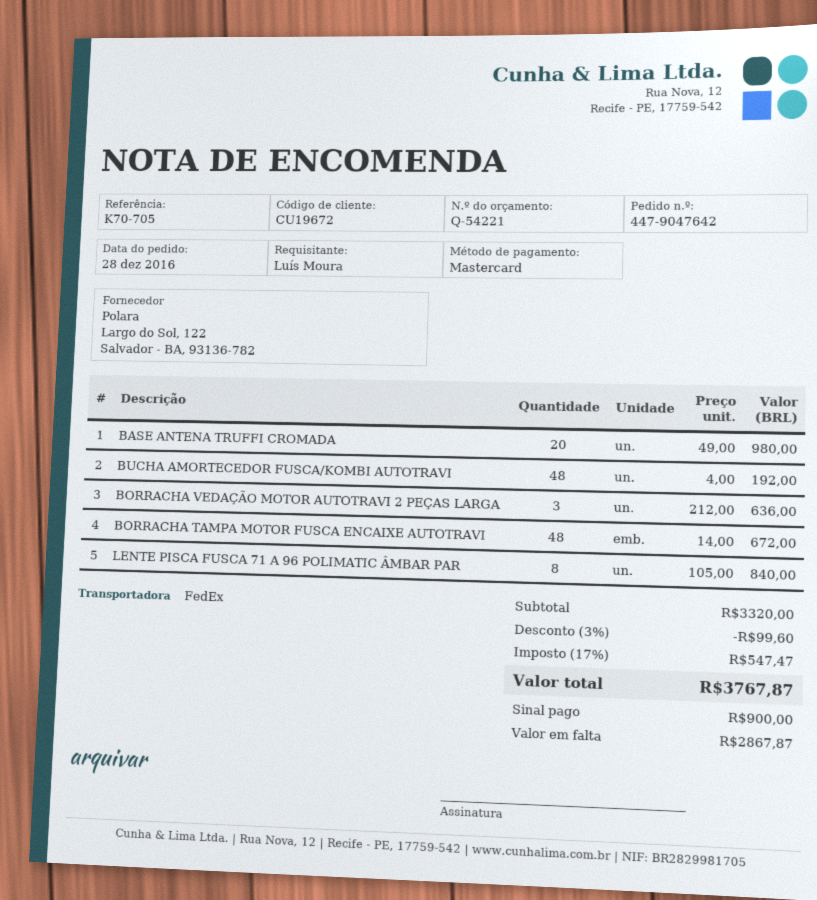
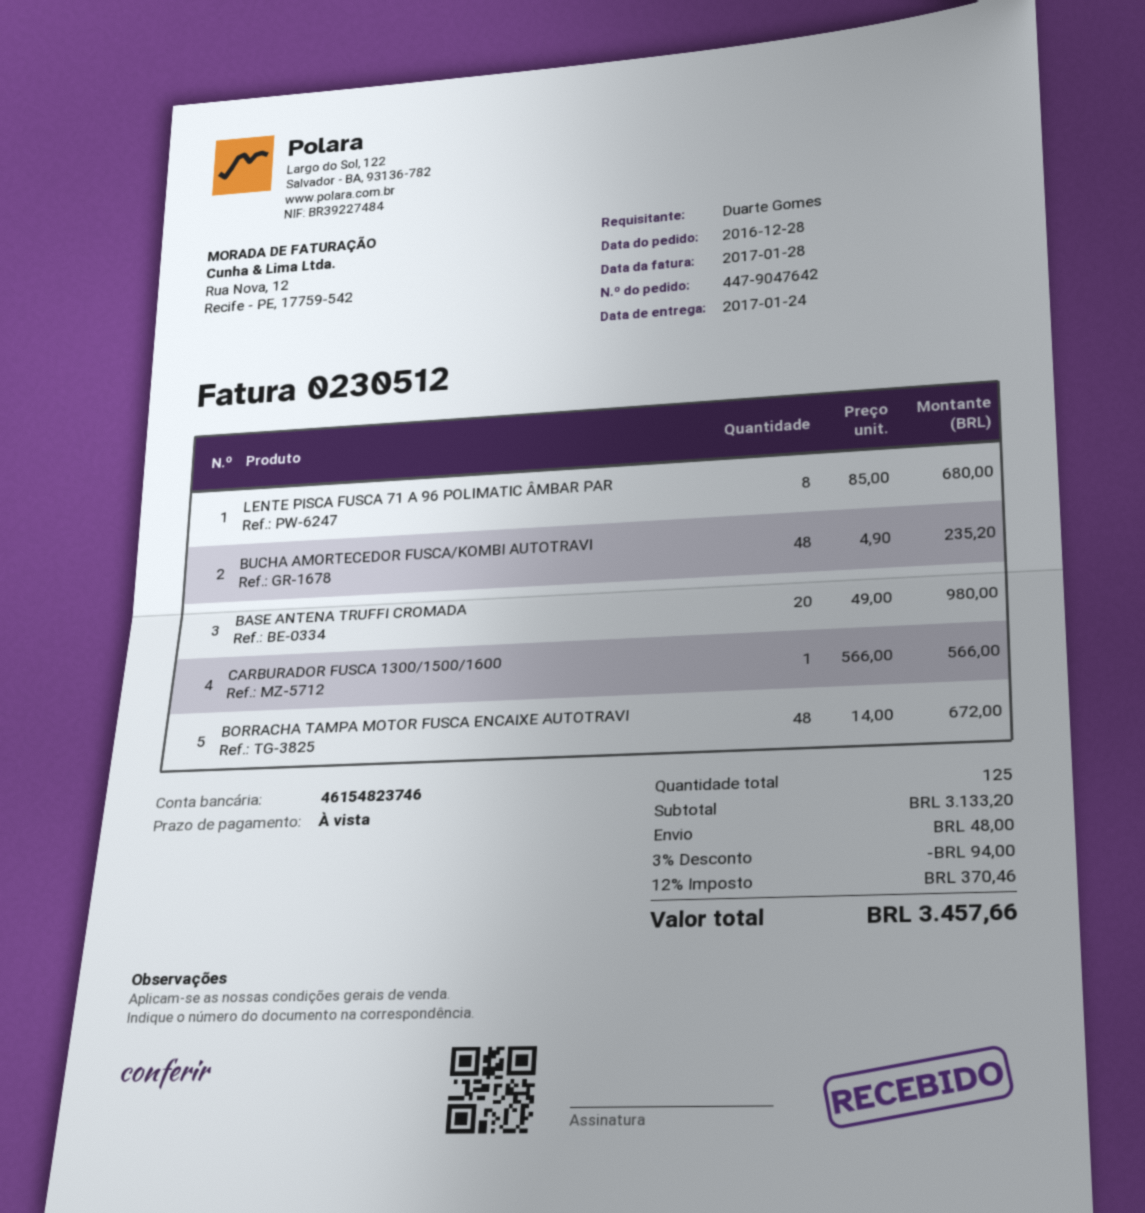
ordered by: Luís Moura -> Duarte Gomes
BUCHA AMORTECEDOR FUSCA/KOMBI AUTOTRAVI: 48 x 4.00 = 192.00 -> 48 x 4.90 = 235.20
BORRACHA VEDAÇÃO MOTOR AUTOTRAVI 2 PEÇAS LARGA: 3 x 212.00 = 636.00 -> none
LENTE PISCA FUSCA 71 A 96 POLIMATIC ÂMBAR PAR: 8 x 105.00 = 840.00 -> 8 x 85.00 = 680.00
CARBURADOR FUSCA 1300/1500/1600: none -> 1 x 566.00 = 566.00
subtotal: 3320.00 -> 3133.20
discount: 3% = 99.60 -> 3% = 94.00
shipping: none -> 48.00
tax: 17% = 547.47 -> 12% = 370.46
total: 3767.87 -> 3457.66

